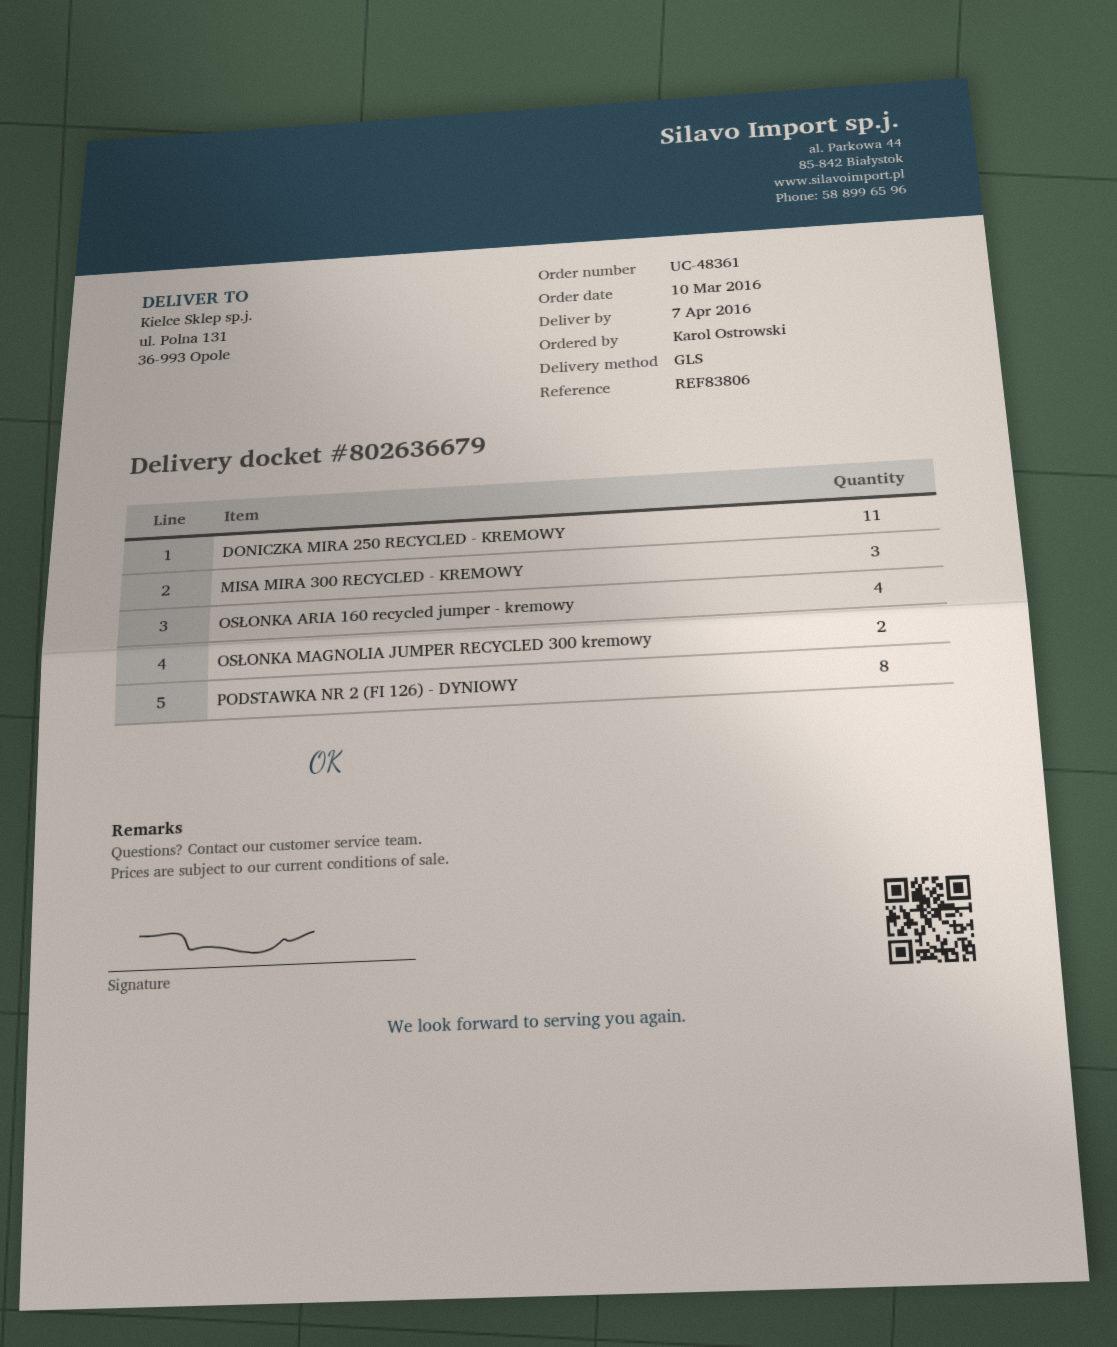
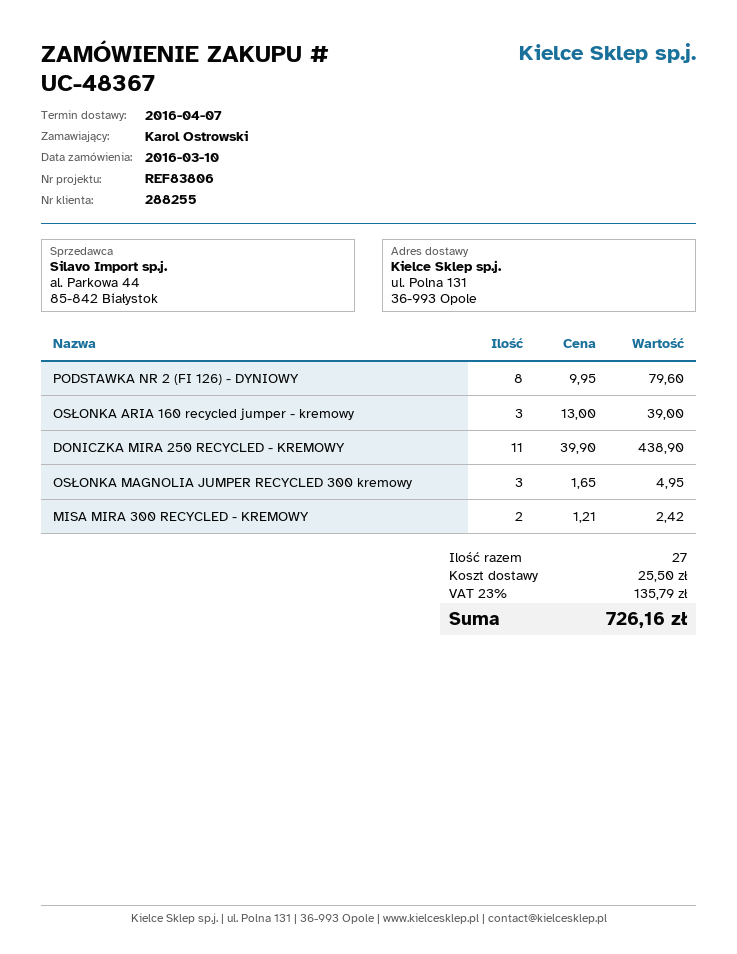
order number: UC-48361 -> UC-48367
MISA MIRA 300 RECYCLED - KREMOWY: 3 -> 2
OSŁONKA ARIA 160 recycled jumper - kremowy: 4 -> 3
OSŁONKA MAGNOLIA JUMPER RECYCLED 300 kremowy: 2 -> 3

